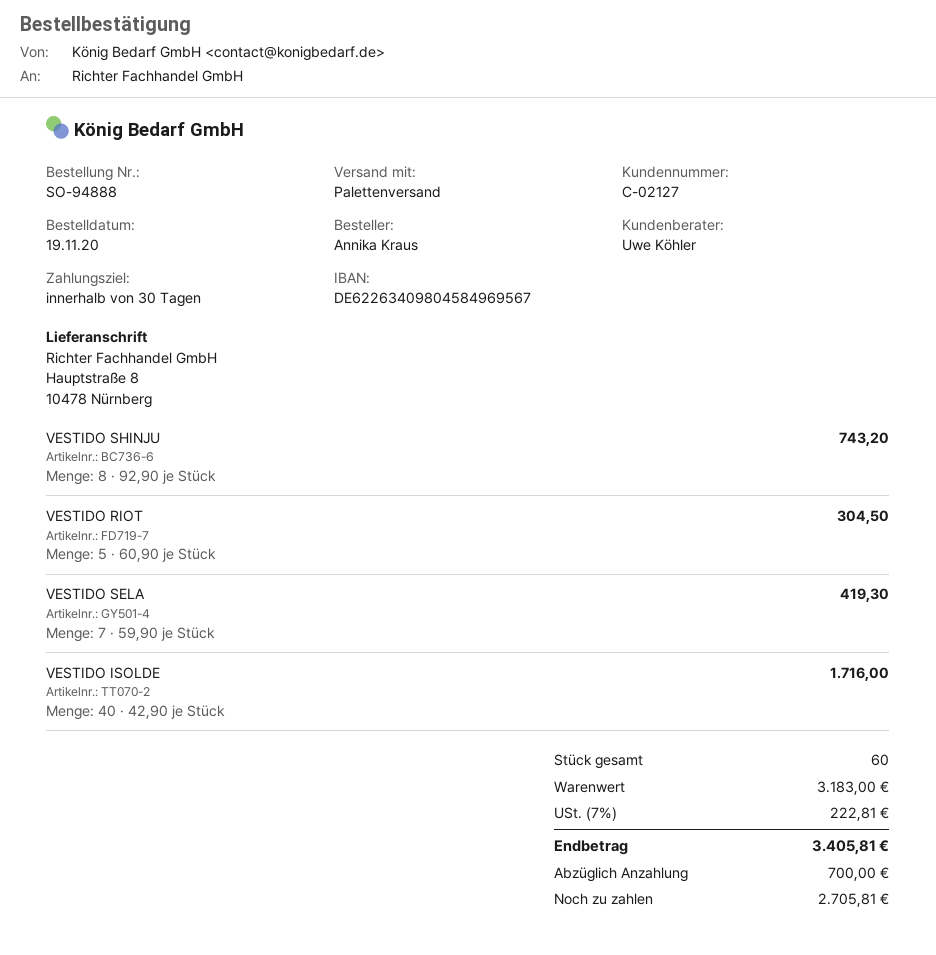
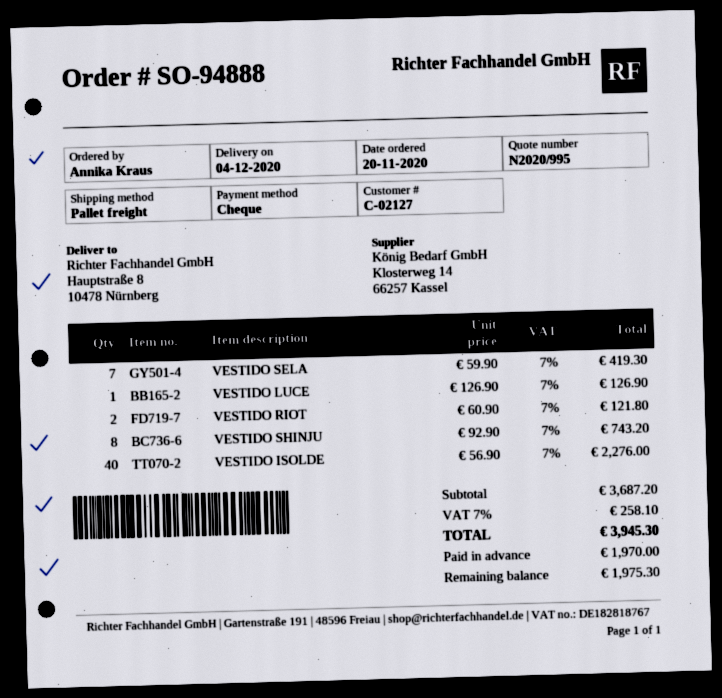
order date: 2020-11-19 -> 2020-11-20
VESTIDO RIOT: 5 x 60.90 = 304.50 -> 2 x 60.90 = 121.80
VESTIDO ISOLDE: 40 x 42.90 = 1716.00 -> 40 x 56.90 = 2276.00
VESTIDO LUCE: none -> 1 x 126.90 = 126.90
subtotal: 3183.00 -> 3687.20
tax: 7% = 222.81 -> 7% = 258.10
total: 3405.81 -> 3945.30
deposit: 700.00 -> 1970.00
balance: 2705.81 -> 1975.30

